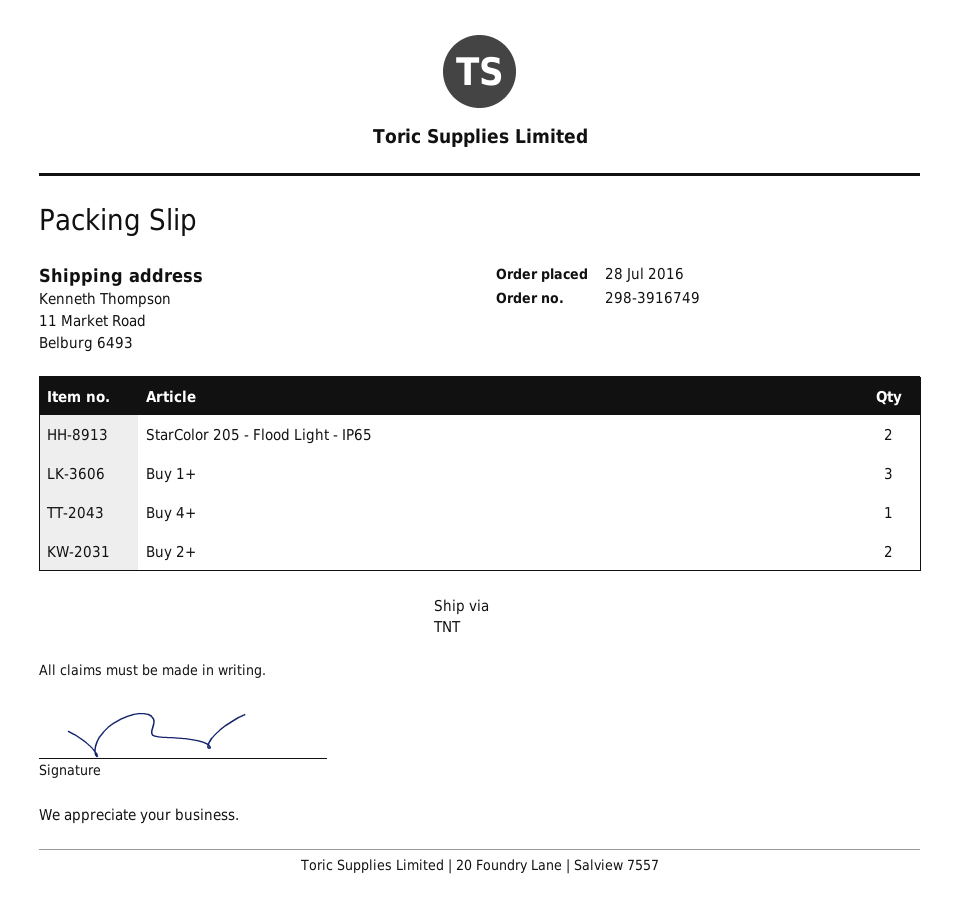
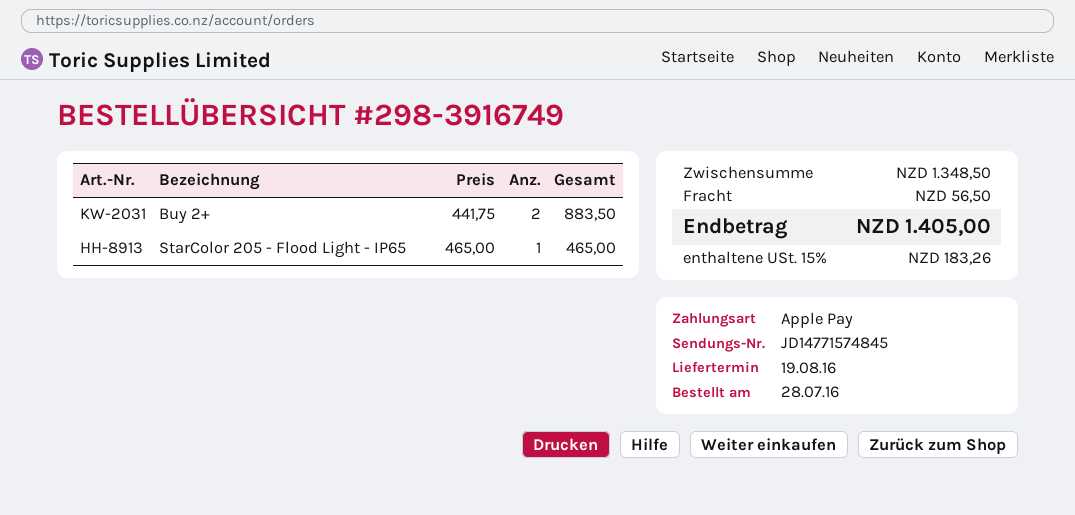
StarColor 205 - Flood Light - IP65: 2 -> 1
Buy 1+: 3 -> none
Buy 4+: 1 -> none

